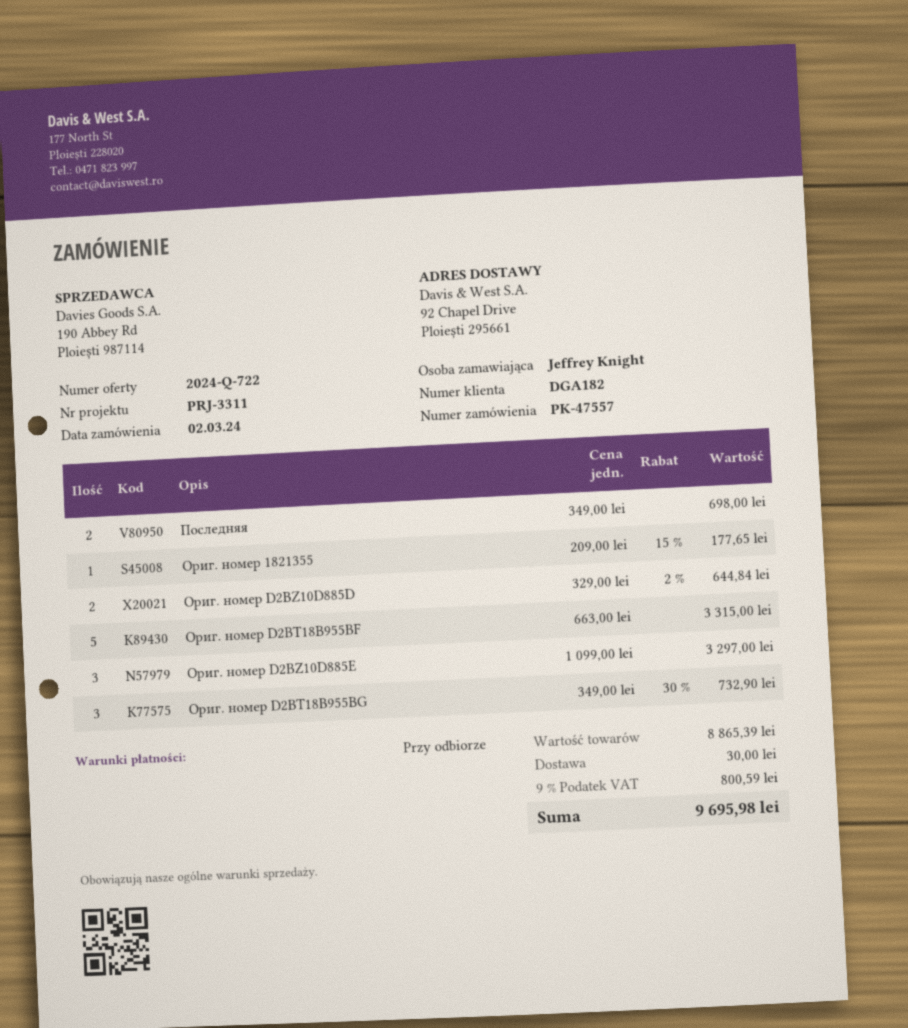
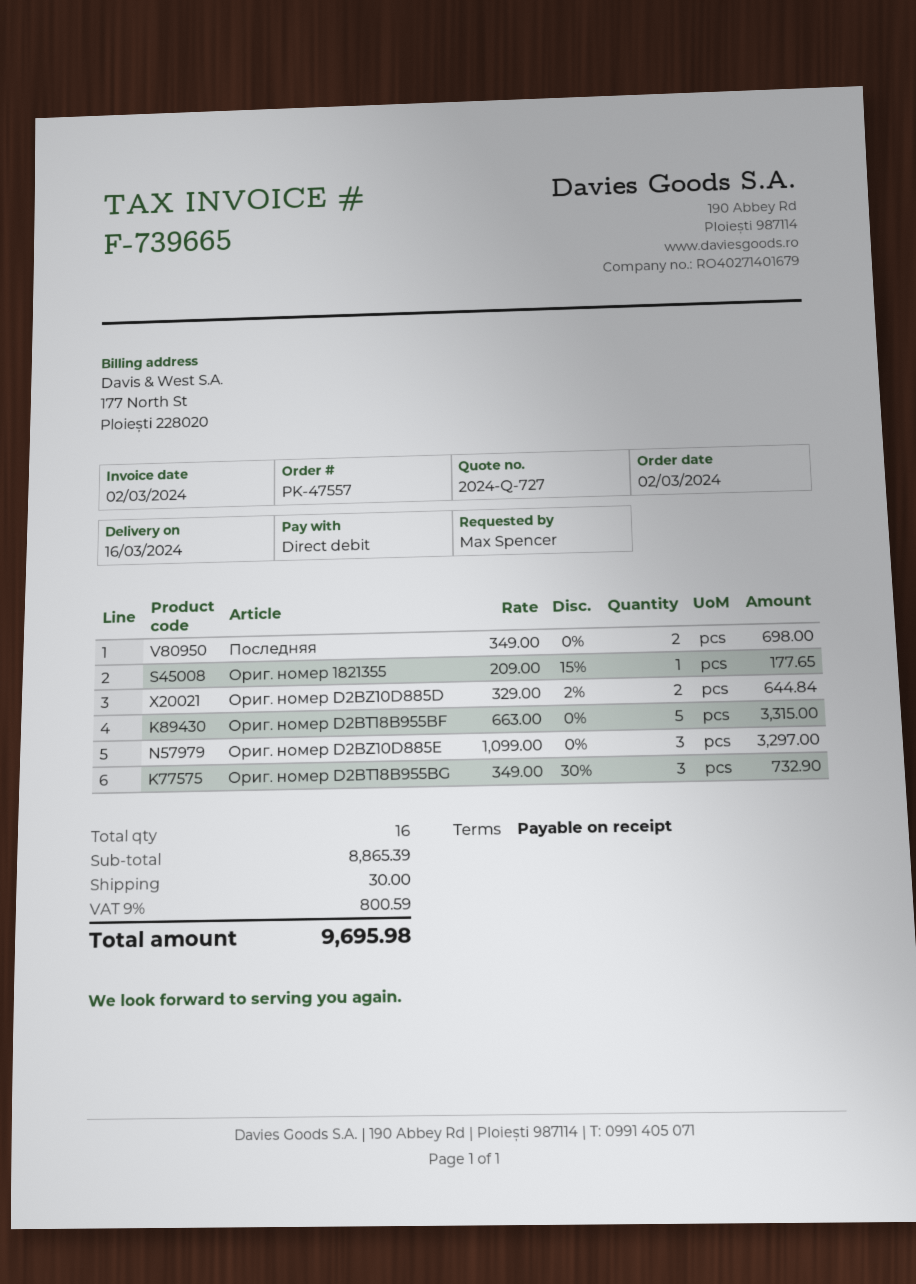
quote number: 2024-Q-722 -> 2024-Q-727
ordered by: Jeffrey Knight -> Max Spencer

